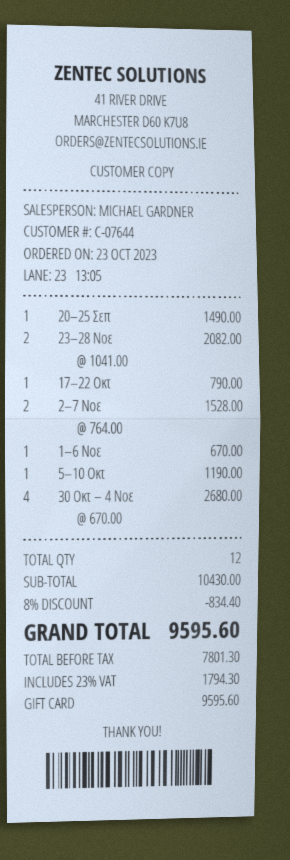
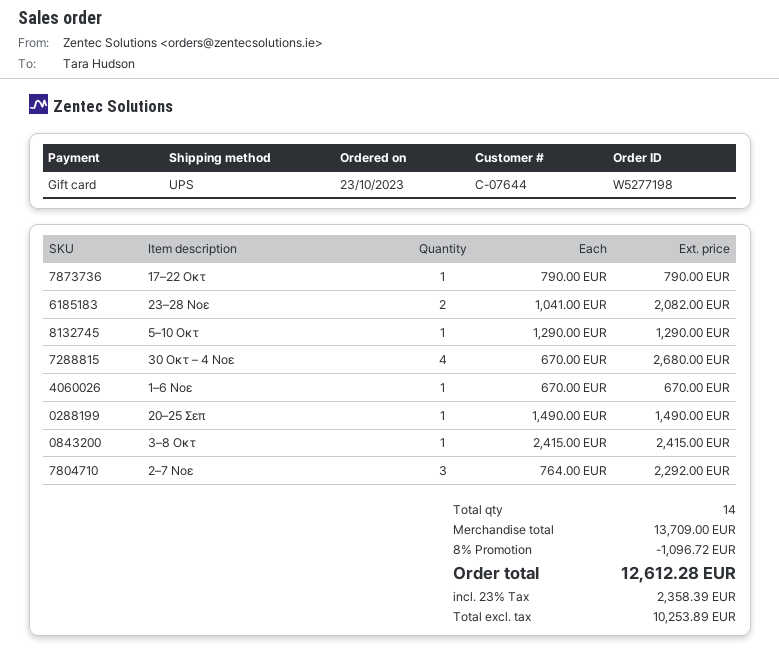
2–7 Νοε: 2 x 764.00 = 1528.00 -> 3 x 764.00 = 2292.00
5–10 Οκτ: 1 x 1190.00 = 1190.00 -> 1 x 1290.00 = 1290.00
3–8 Οκτ: none -> 1 x 2415.00 = 2415.00
total quantity: 12 -> 14
subtotal: 10430.00 -> 13709.00
discount: 8% = 834.40 -> 8% = 1096.72
net: 7801.30 -> 10253.89
tax: 23% = 1794.30 -> 23% = 2358.39
total: 9595.60 -> 12612.28

